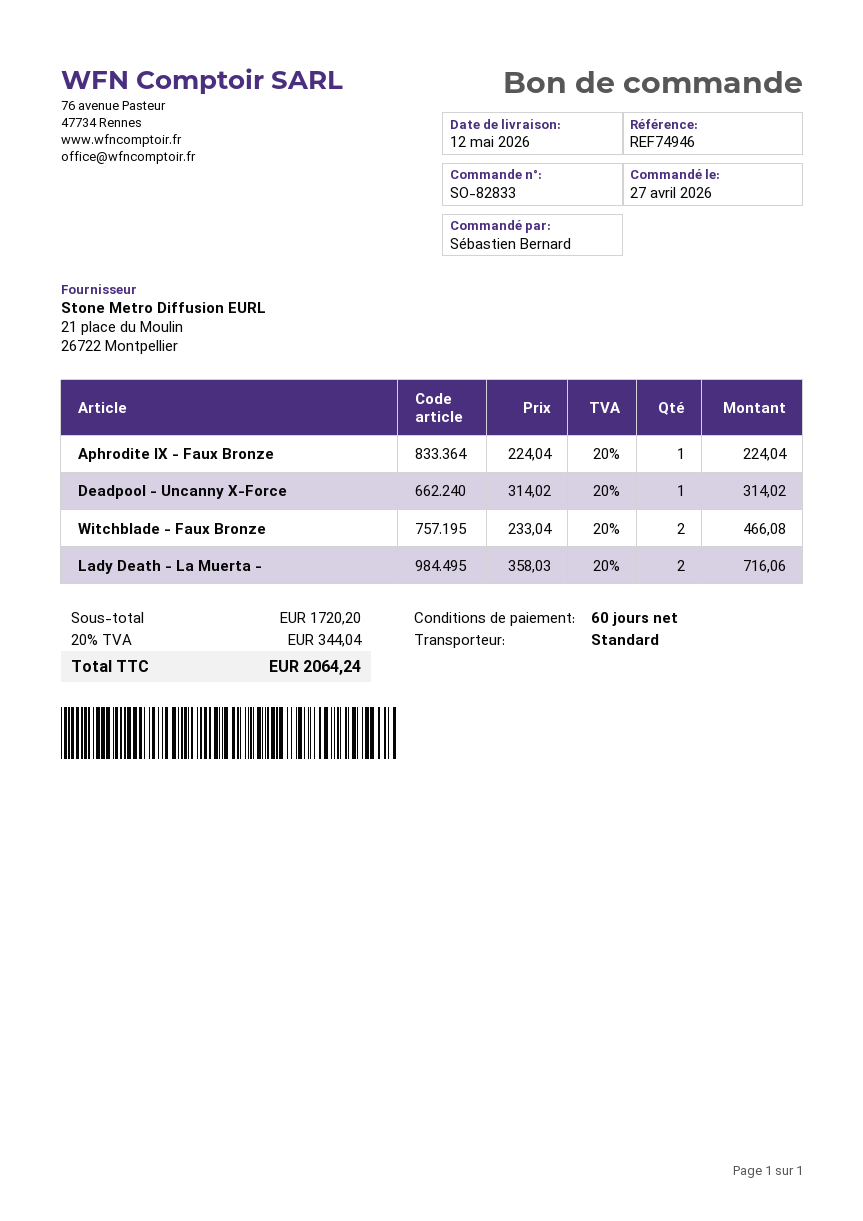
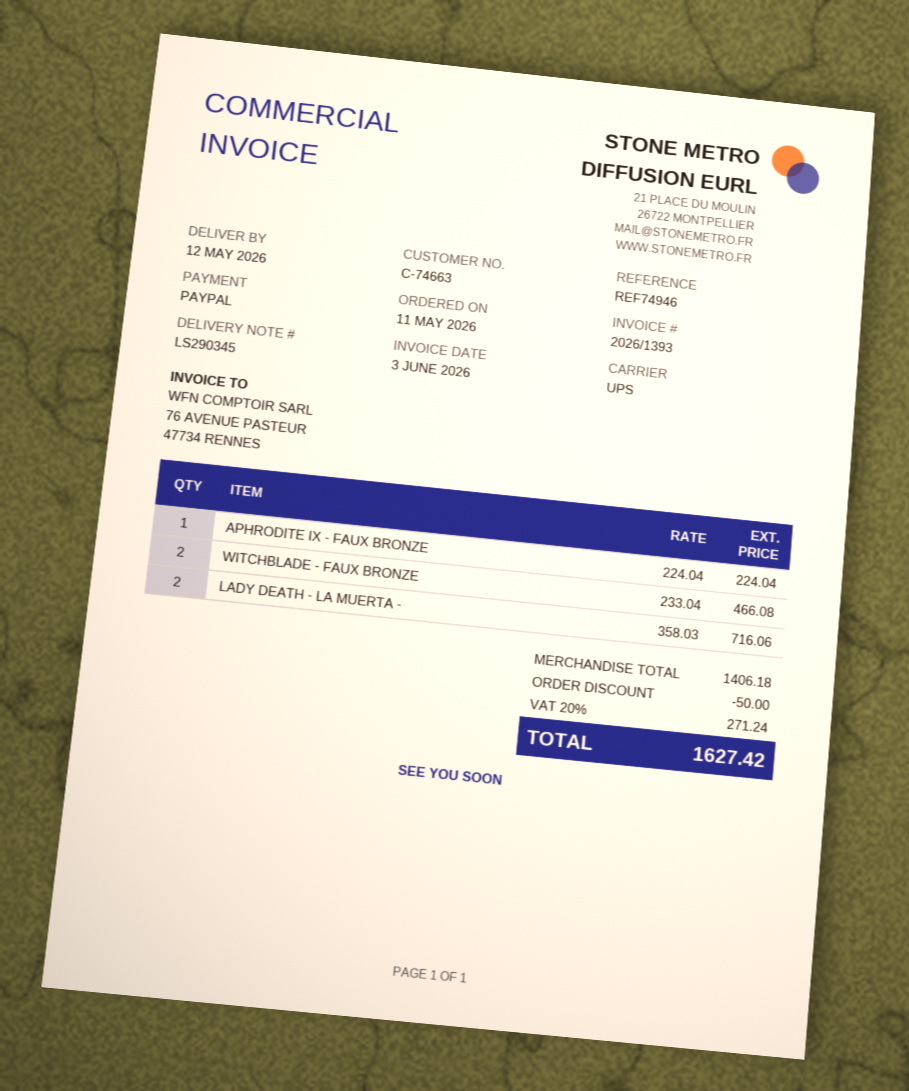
order date: 2026-04-27 -> 2026-05-11
shipping method: standard -> UPS
Deadpool - Uncanny X-Force: 1 x 314.02 = 314.02 -> none
subtotal: 1720.20 -> 1406.18
discount: none -> 50.00
tax: 20% = 344.04 -> 20% = 271.24
total: 2064.24 -> 1627.42

